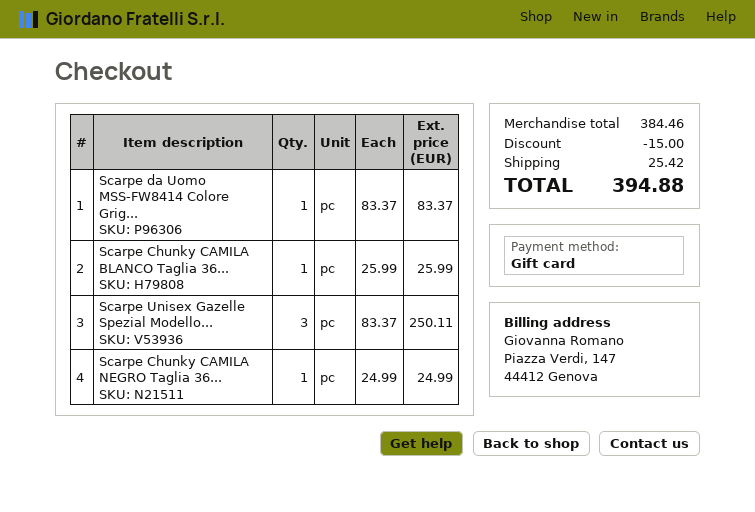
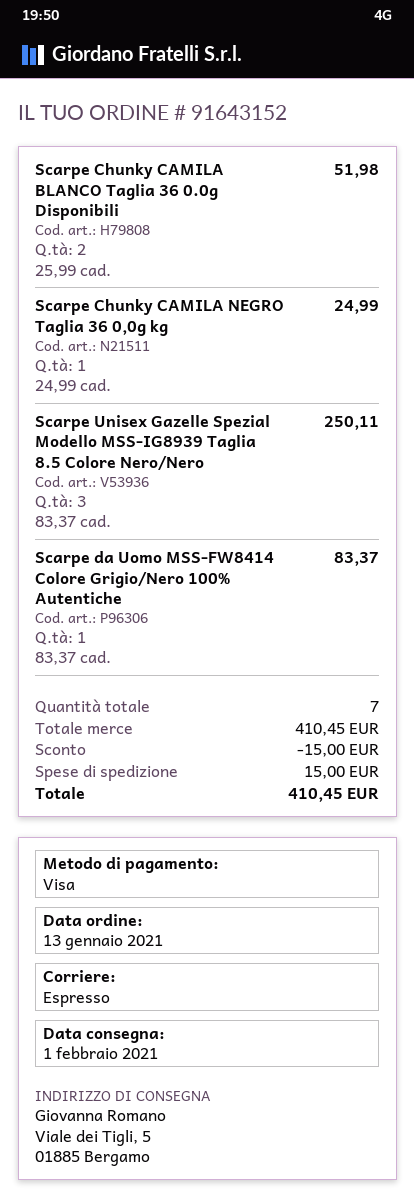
payment method: gift card -> Visa
Scarpe Chunky CAMILA BLANCO Taglia 36...: 1 x 25.99 = 25.99 -> 2 x 25.99 = 51.98
subtotal: 384.46 -> 410.45
shipping: 25.42 -> 15.00
total: 394.88 -> 410.45

